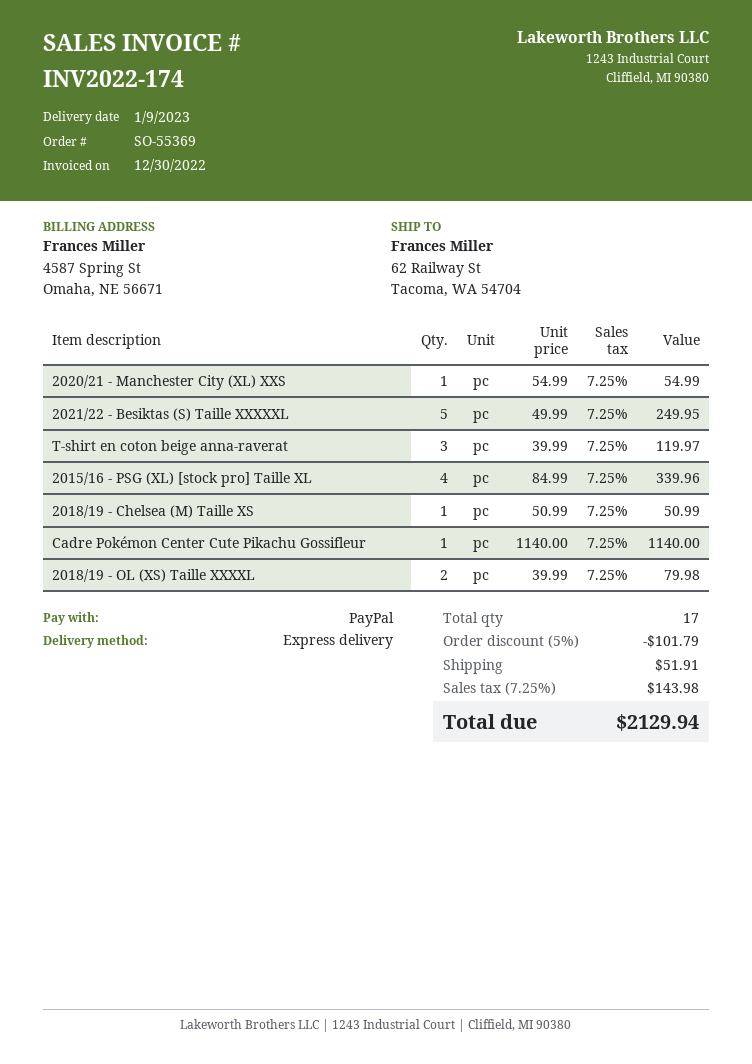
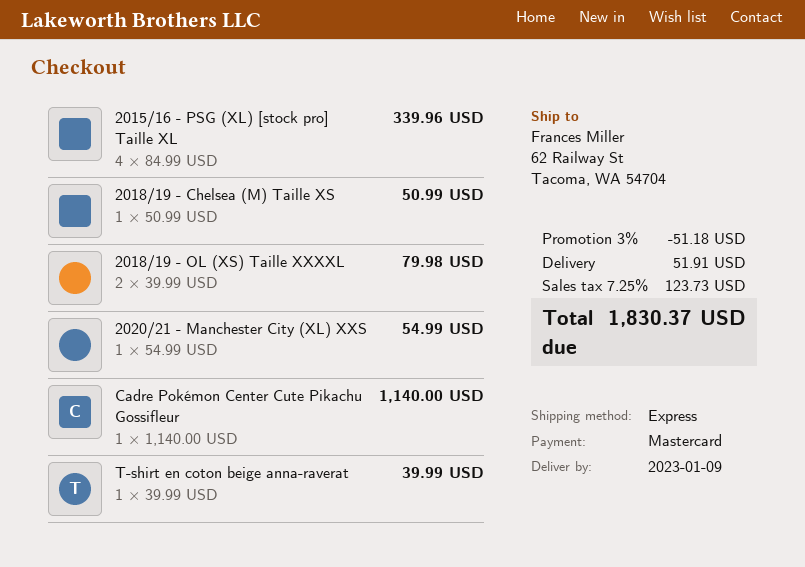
payment method: PayPal -> Mastercard
2021/22 - Besiktas (S) Taille XXXXXL: 5 x 49.99 = 249.95 -> none
T-shirt en coton beige anna-raverat: 3 x 39.99 = 119.97 -> 1 x 39.99 = 39.99
discount: 5% = 101.79 -> 3% = 51.18
tax: 7.25% = 143.98 -> 7.25% = 123.73
total: 2129.94 -> 1830.37

